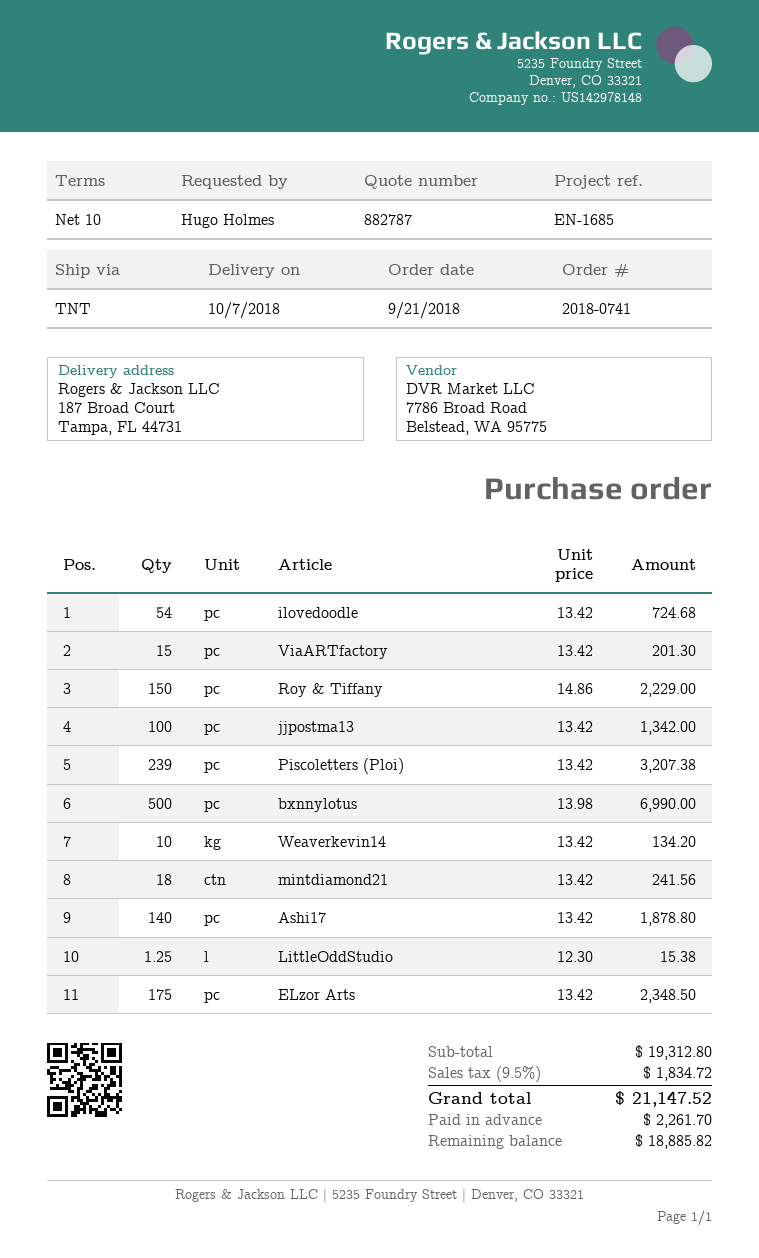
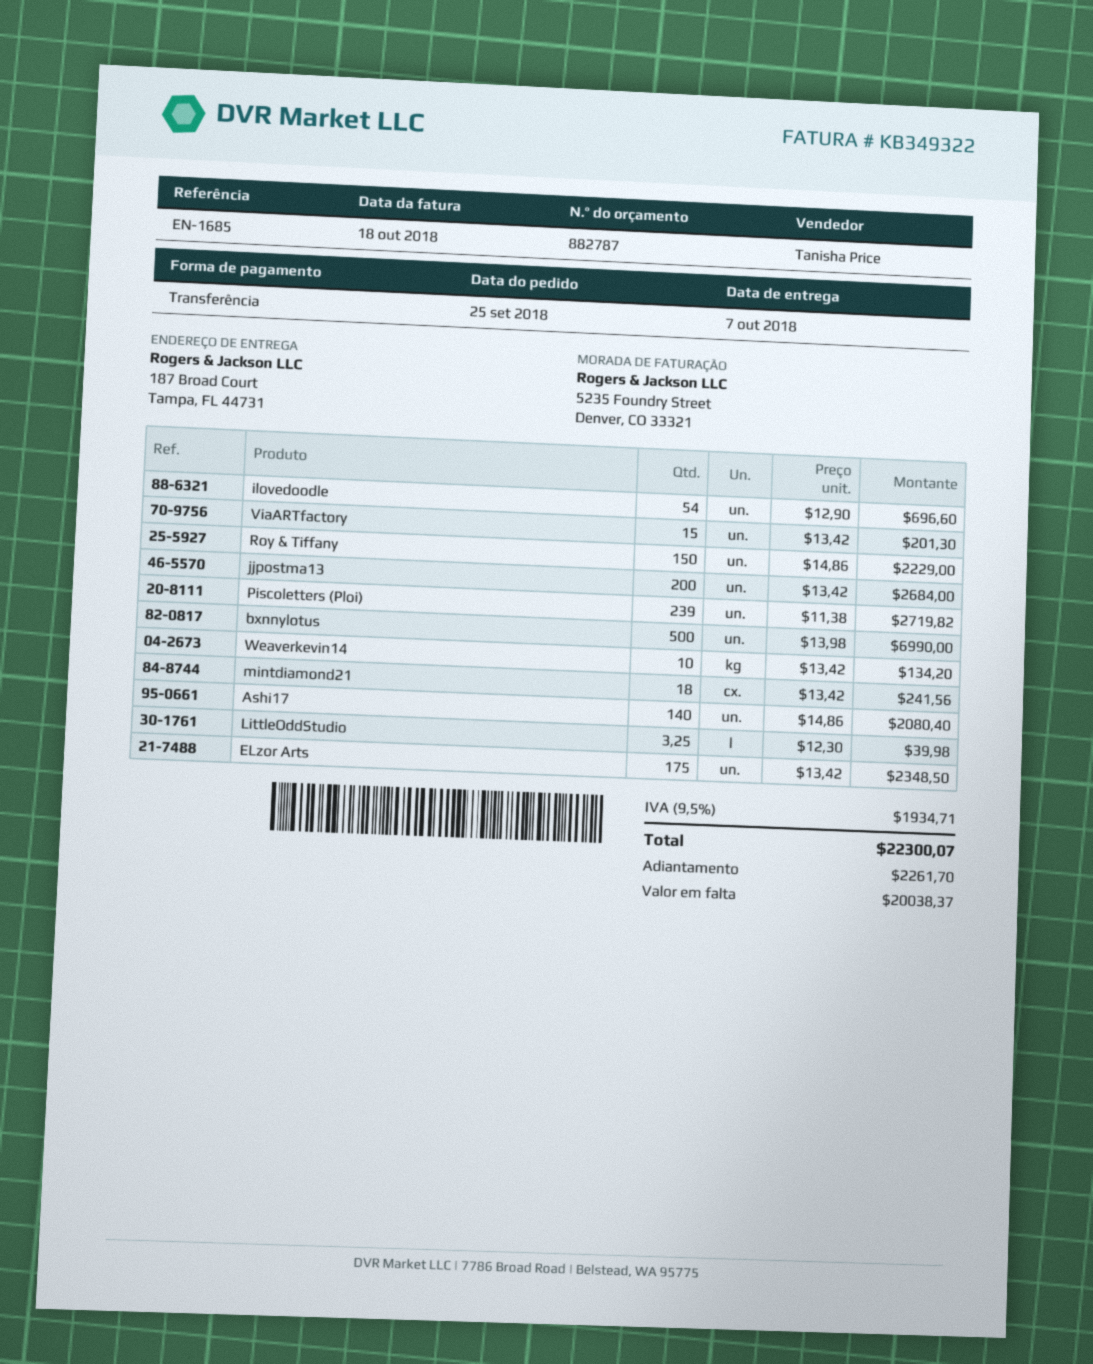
order date: 2018-09-21 -> 2018-09-25
ilovedoodle: 54 x 13.42 = 724.68 -> 54 x 12.90 = 696.60
jjpostma13: 100 x 13.42 = 1342.00 -> 200 x 13.42 = 2684.00
Piscoletters (Ploi): 239 x 13.42 = 3207.38 -> 239 x 11.38 = 2719.82
Ashi17: 140 x 13.42 = 1878.80 -> 140 x 14.86 = 2080.40
LittleOddStudio: 1.25 x 12.30 = 15.38 -> 3.25 x 12.30 = 39.98
tax: 9.5% = 1834.72 -> 9.5% = 1934.71
total: 21147.52 -> 22300.07
balance: 18885.82 -> 20038.37

